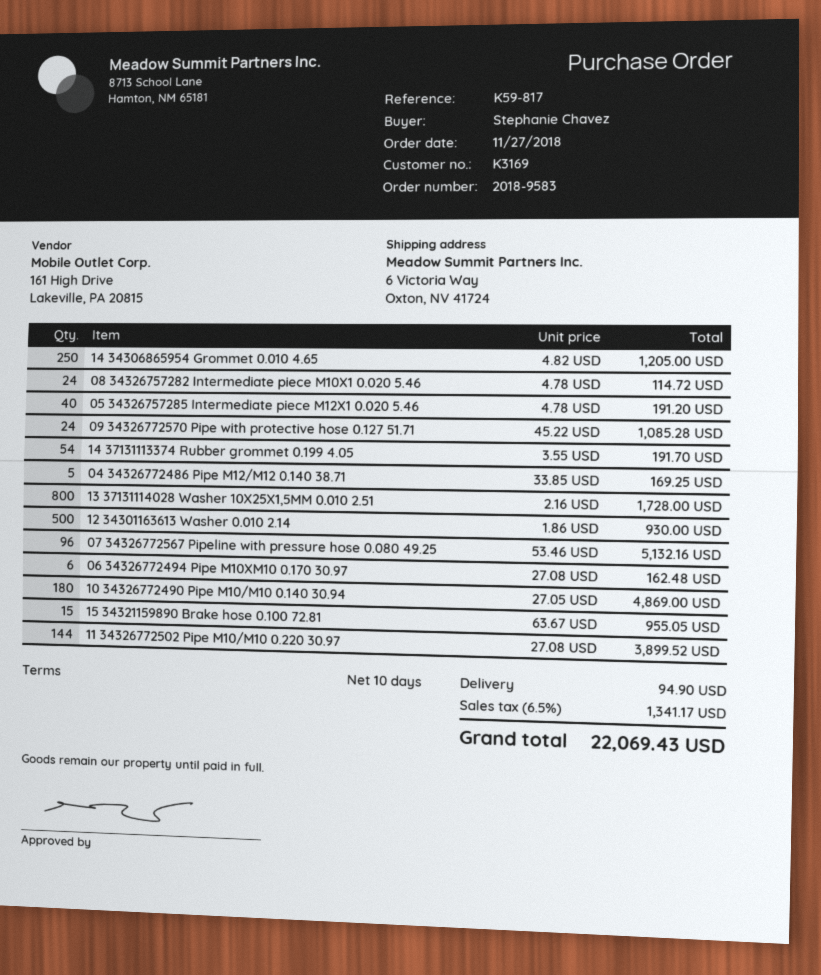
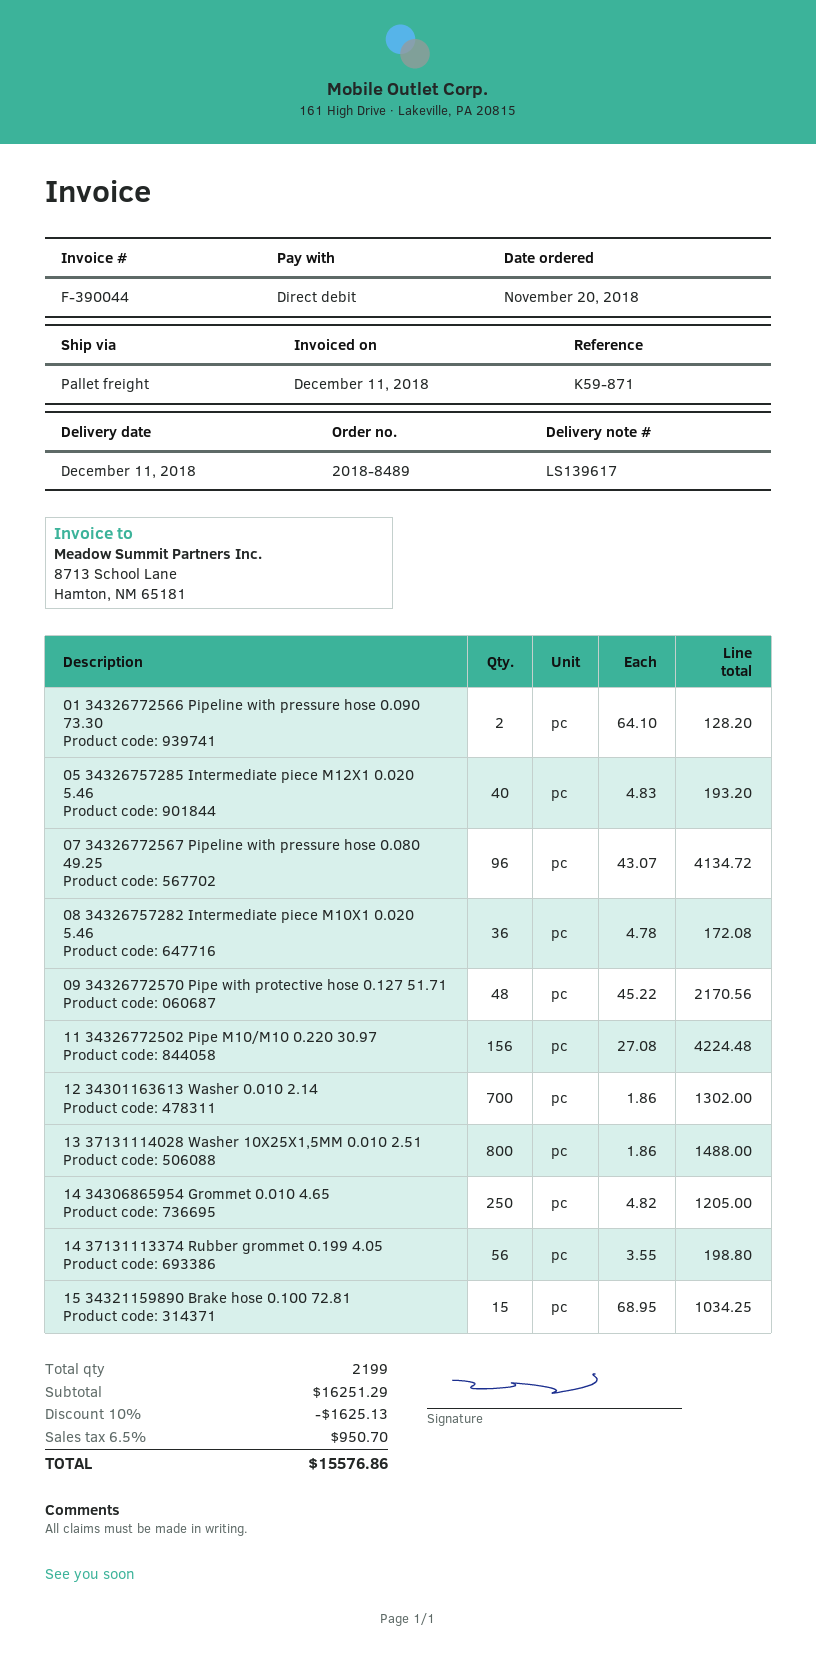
order number: 2018-9583 -> 2018-8489
order date: 2018-11-27 -> 2018-11-20
reference: K59-817 -> K59-871
08 34326757282 Intermediate piece M10X1 0.020 5.46: 24 x 4.78 = 114.72 -> 36 x 4.78 = 172.08
05 34326757285 Intermediate piece M12X1 0.020 5.46: 40 x 4.78 = 191.20 -> 40 x 4.83 = 193.20
09 34326772570 Pipe with protective hose 0.127 51.71: 24 x 45.22 = 1085.28 -> 48 x 45.22 = 2170.56
14 37131113374 Rubber grommet 0.199 4.05: 54 x 3.55 = 191.70 -> 56 x 3.55 = 198.80
04 34326772486 Pipe M12/M12 0.140 38.71: 5 x 33.85 = 169.25 -> none
13 37131114028 Washer 10X25X1,5MM 0.010 2.51: 800 x 2.16 = 1728.00 -> 800 x 1.86 = 1488.00
12 34301163613 Washer 0.010 2.14: 500 x 1.86 = 930.00 -> 700 x 1.86 = 1302.00
07 34326772567 Pipeline with pressure hose 0.080 49.25: 96 x 53.46 = 5132.16 -> 96 x 43.07 = 4134.72
06 34326772494 Pipe M10XM10 0.170 30.97: 6 x 27.08 = 162.48 -> none
10 34326772490 Pipe M10/M10 0.140 30.94: 180 x 27.05 = 4869.00 -> none
15 34321159890 Brake hose 0.100 72.81: 15 x 63.67 = 955.05 -> 15 x 68.95 = 1034.25
11 34326772502 Pipe M10/M10 0.220 30.97: 144 x 27.08 = 3899.52 -> 156 x 27.08 = 4224.48
01 34326772566 Pipeline with pressure hose 0.090 73.30: none -> 2 x 64.10 = 128.20
discount: none -> 10% = 1625.13
shipping: 94.90 -> none
tax: 6.5% = 1341.17 -> 6.5% = 950.70
total: 22069.43 -> 15576.86

